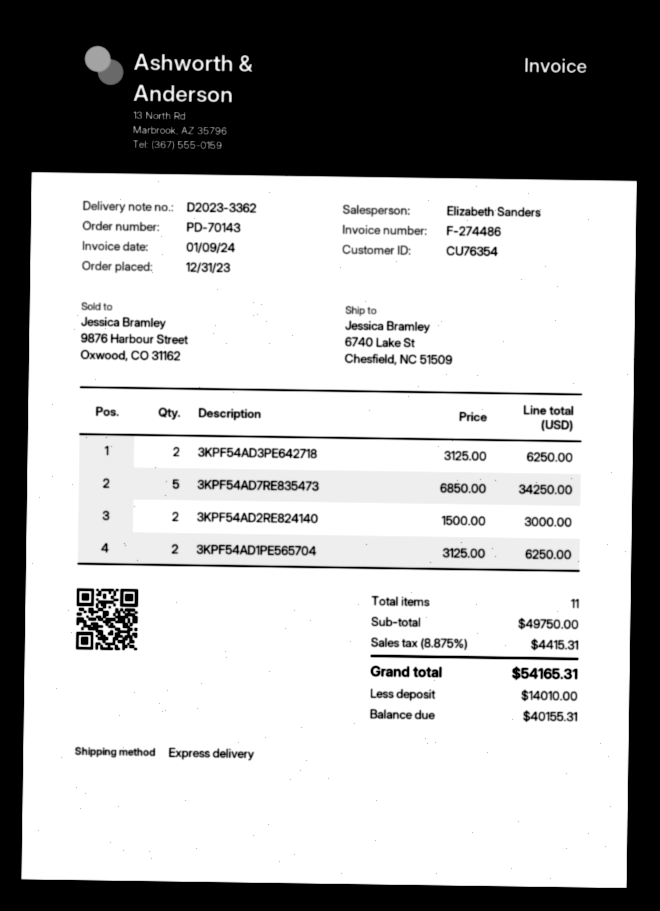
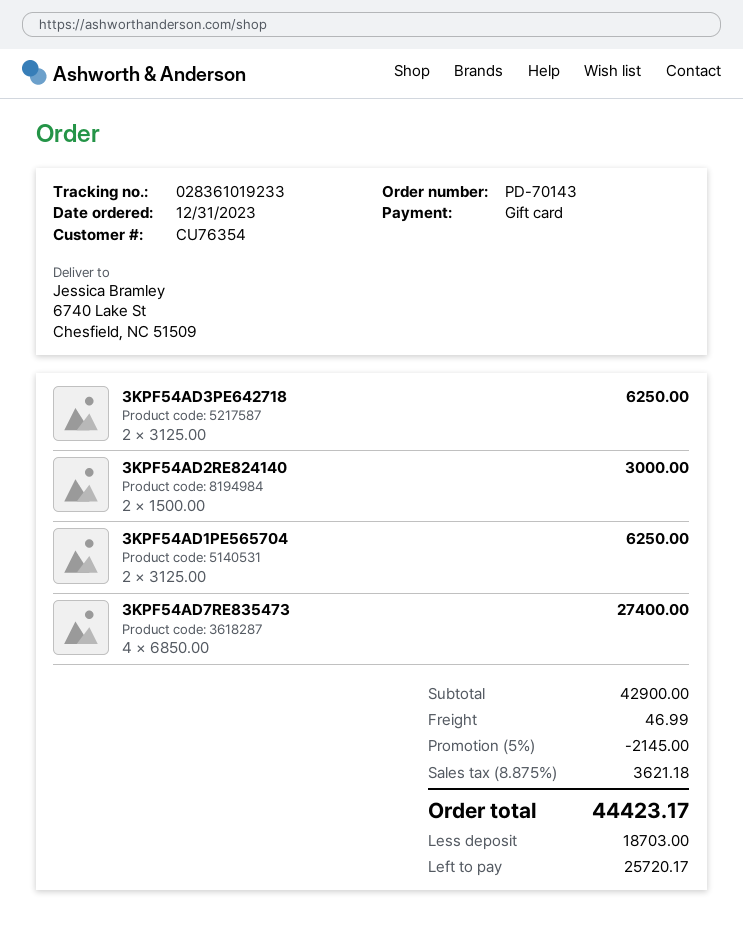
3KPF54AD7RE835473: 5 x 6850.00 = 34250.00 -> 4 x 6850.00 = 27400.00
subtotal: 49750.00 -> 42900.00
discount: none -> 5% = 2145.00
shipping: none -> 46.99
tax: 8.875% = 4415.31 -> 8.875% = 3621.18
total: 54165.31 -> 44423.17
deposit: 14010.00 -> 18703.00
balance: 40155.31 -> 25720.17

